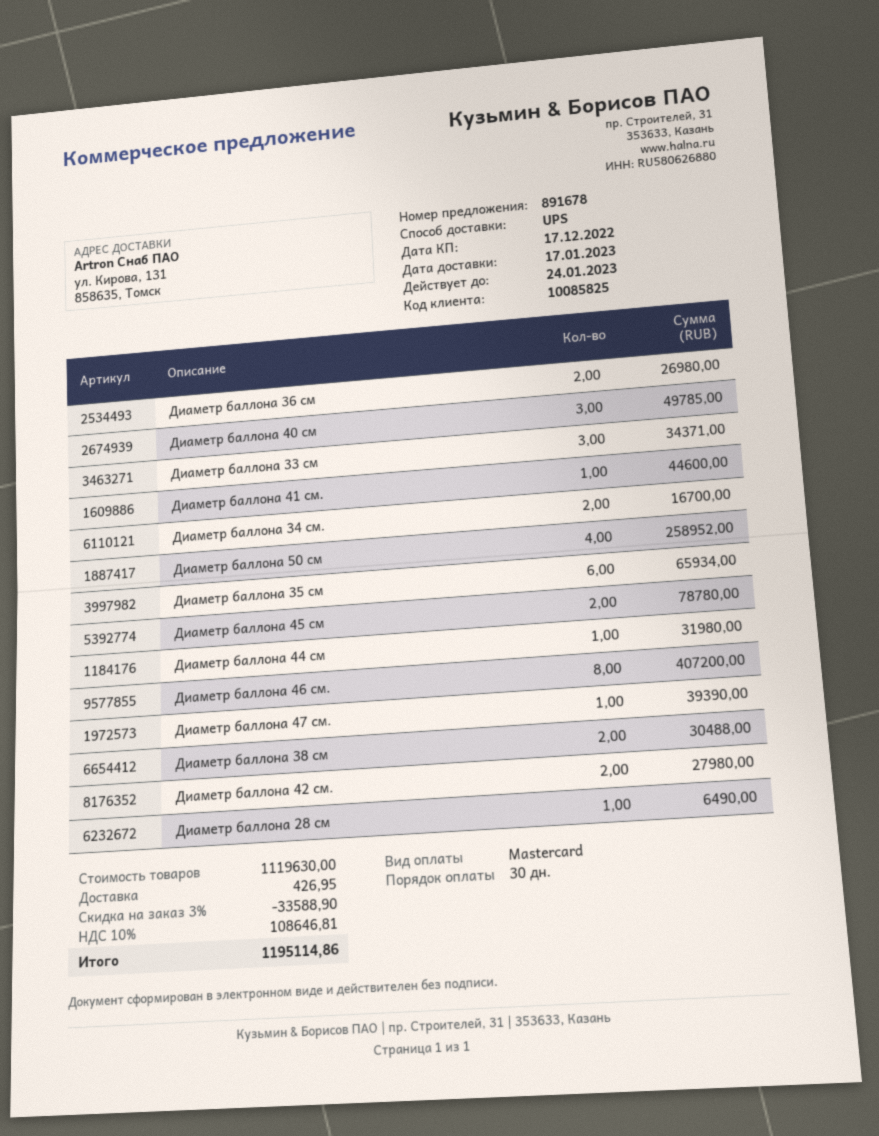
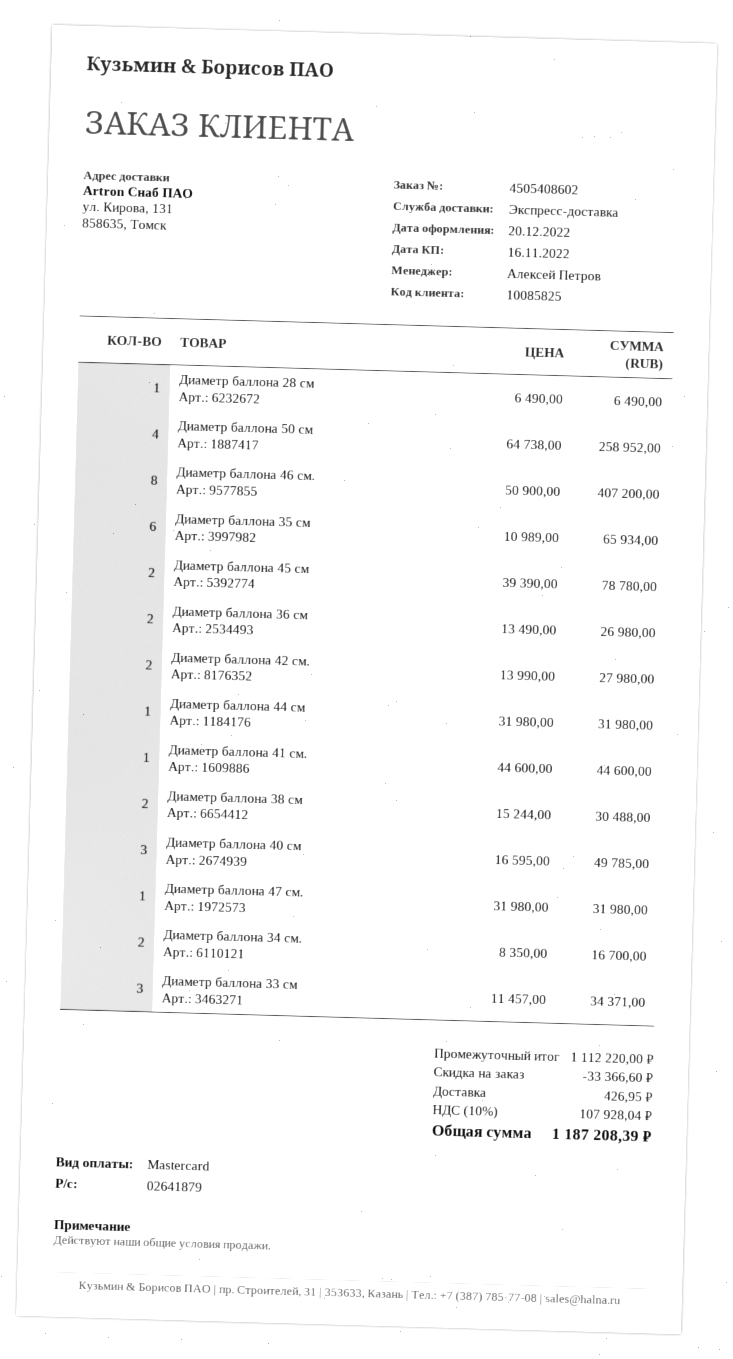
quote date: 2022-12-17 -> 2022-11-16
shipping method: UPS -> express
Диаметр баллона 47 см.: 1 for 39390.00 -> 1 for 31980.00
subtotal: 1119630.00 -> 1112220.00
discount: 33588.90 -> 33366.60
tax: 10% = 108646.81 -> 10% = 107928.04
total: 1195114.86 -> 1187208.39

